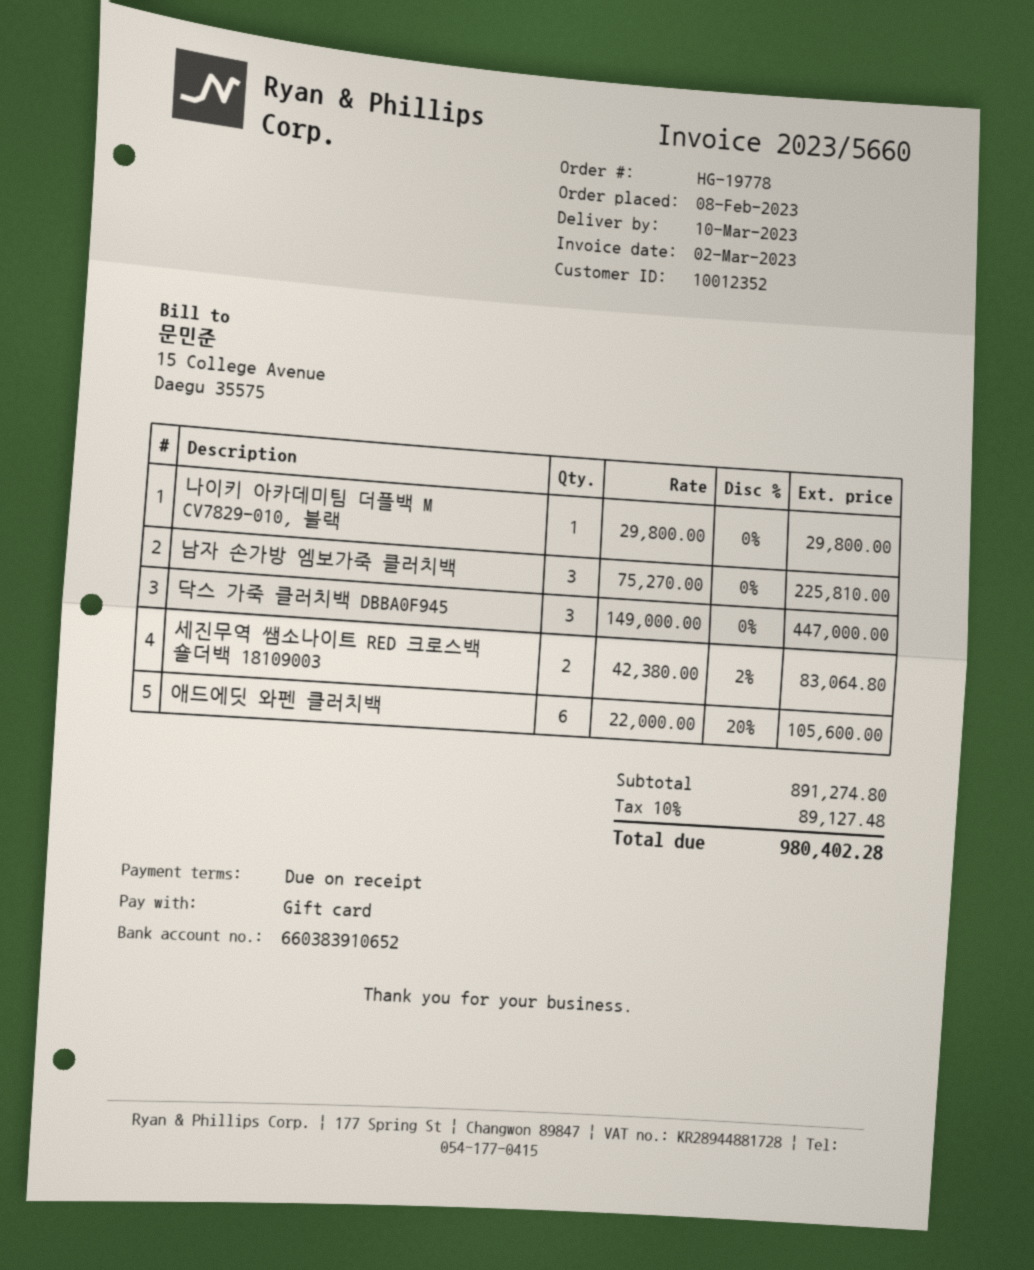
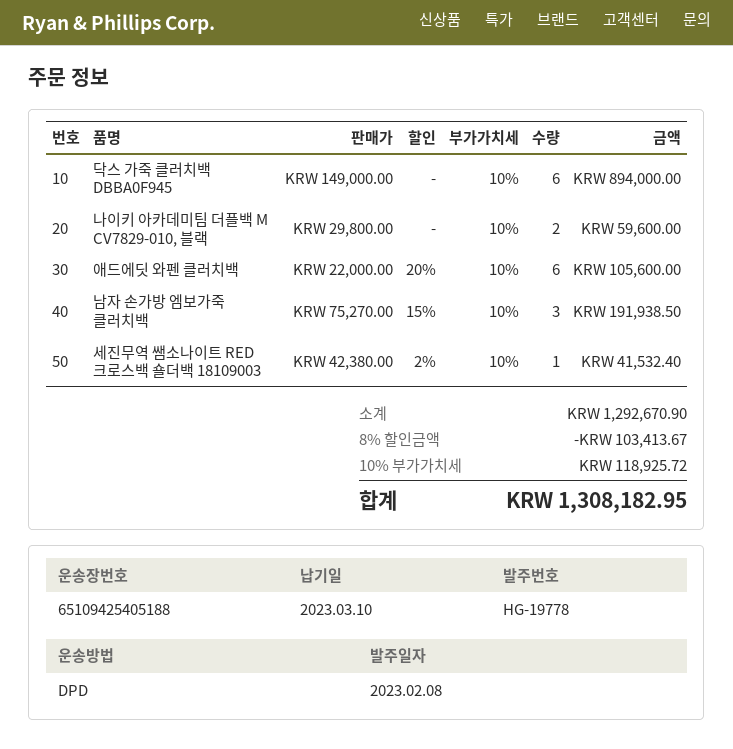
나이키 아카데미팀 더플백 M CV7829-010, 블랙: 1 x 29800.00 = 29800.00 -> 2 x 29800.00 = 59600.00
남자 손가방 엠보가죽 클러치백: 3 x 75270.00 = 225810.00 -> 3 x 75270.00 - 15% = 191938.50
닥스 가죽 클러치백 DBBA0F945: 3 x 149000.00 = 447000.00 -> 6 x 149000.00 = 894000.00
세진무역 쌤소나이트 RED 크로스백 숄더백 18109003: 2 x 42380.00 - 2% = 83064.80 -> 1 x 42380.00 - 2% = 41532.40
subtotal: 891274.80 -> 1292670.90
discount: none -> 8% = 103413.67
tax: 10% = 89127.48 -> 10% = 118925.72
total: 980402.28 -> 1308182.95

